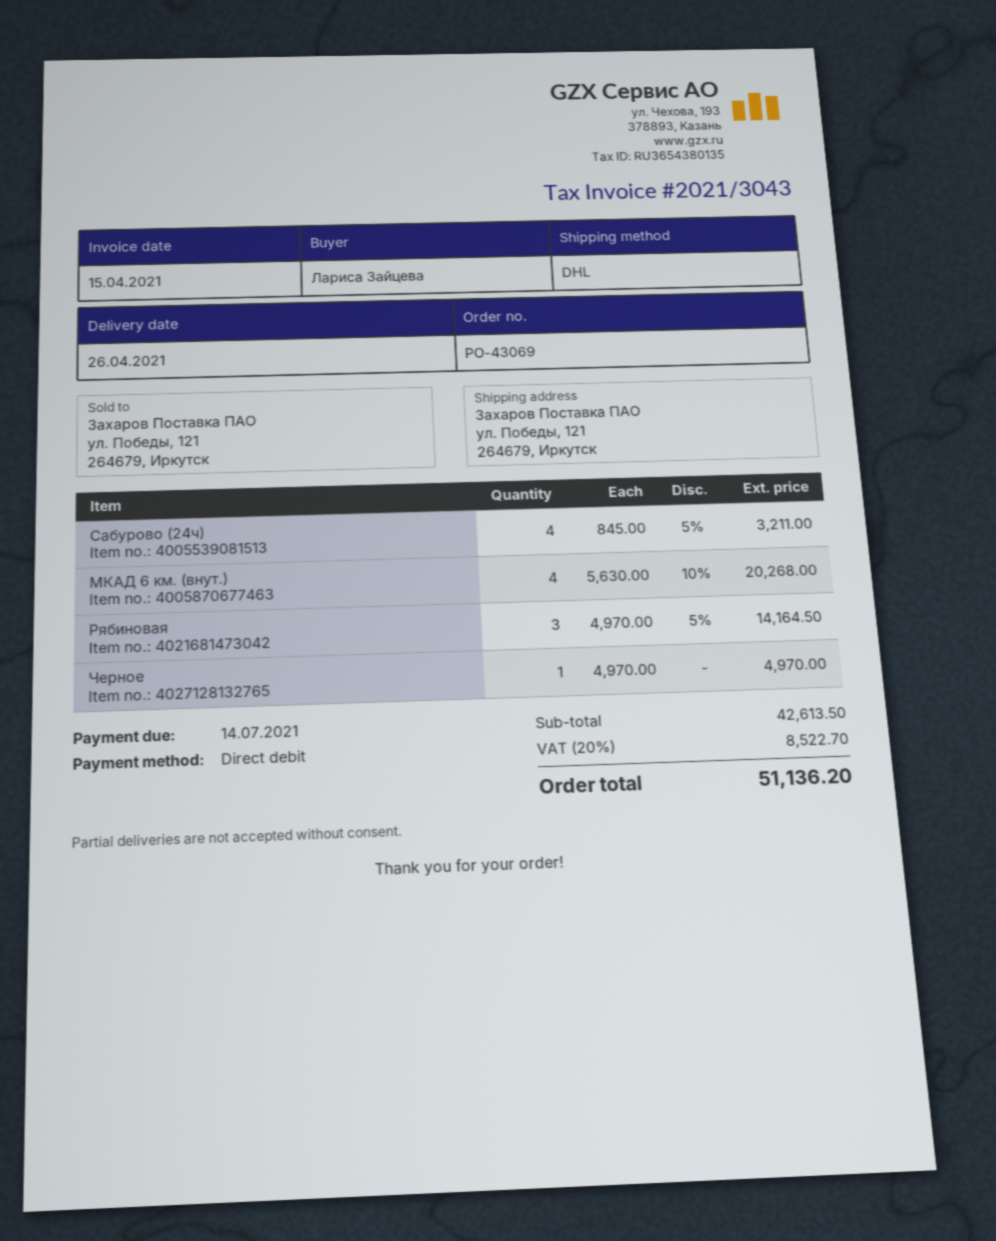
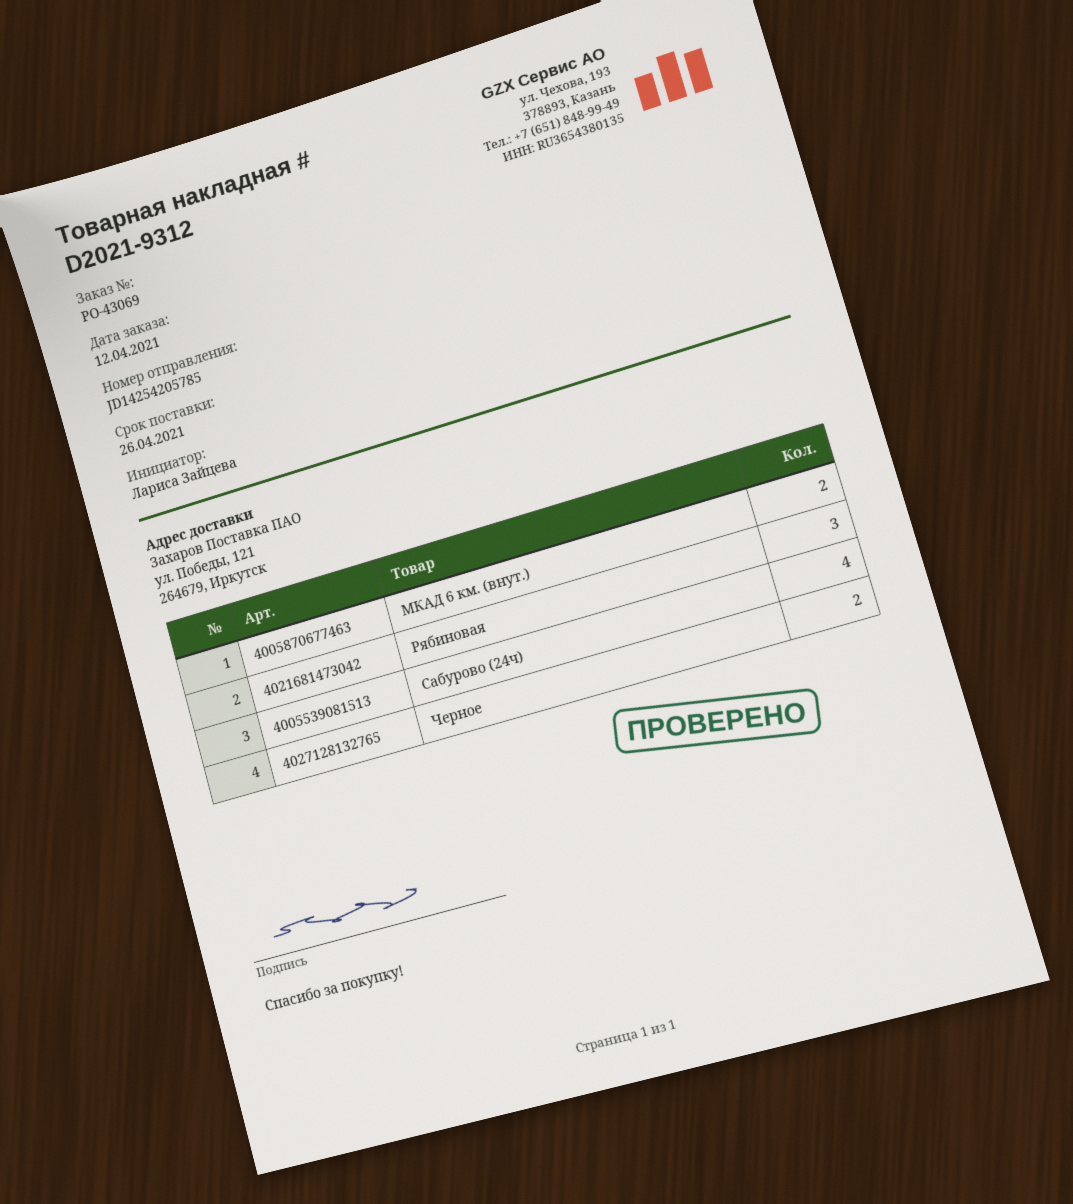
МКАД 6 км. (внут.): 4 -> 2
Черное: 1 -> 2

